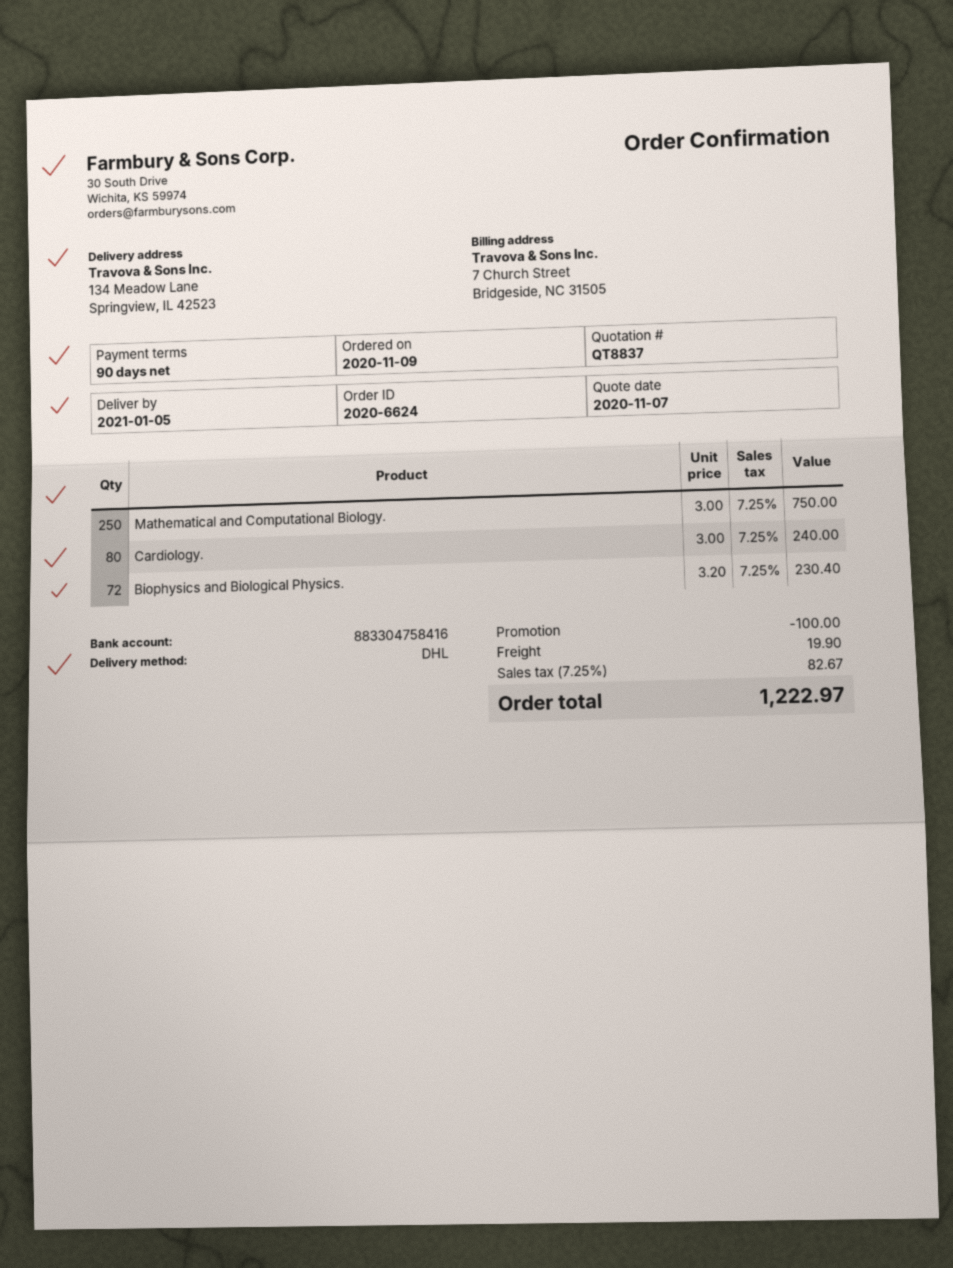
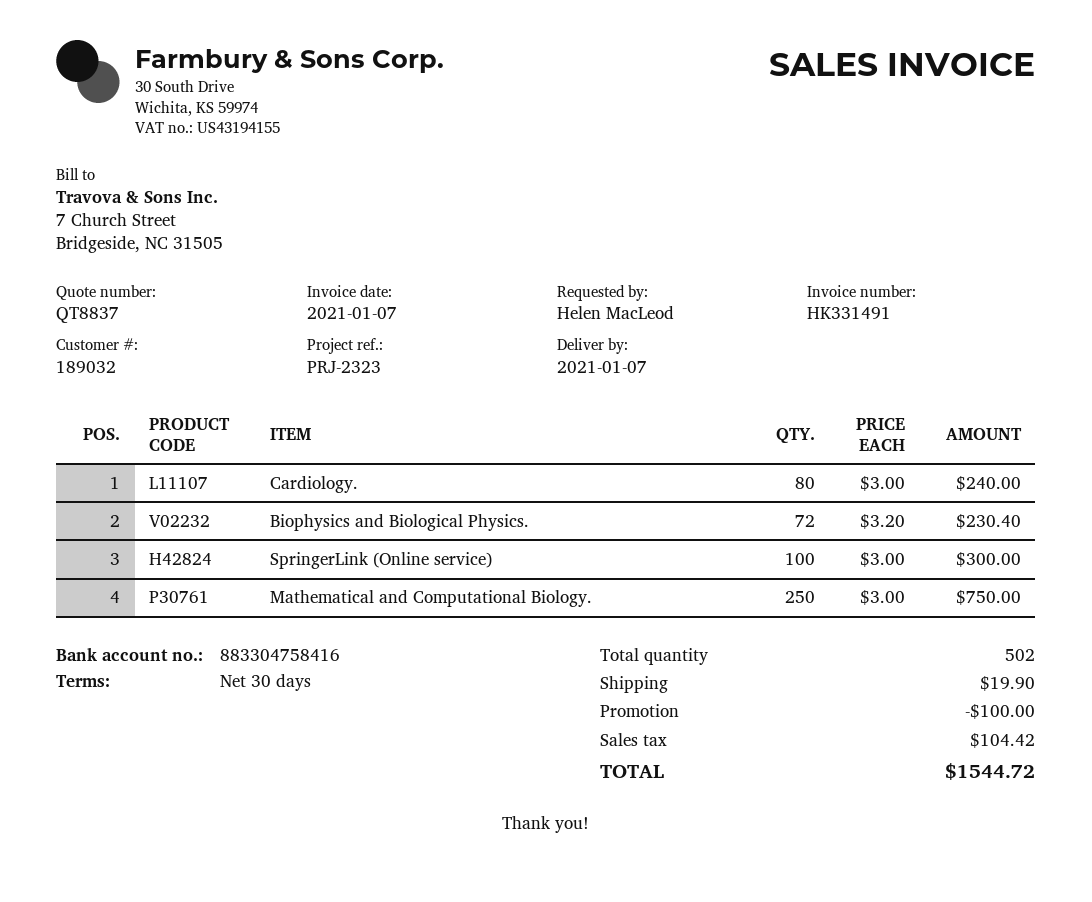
delivery date: 2021-01-05 -> 2021-01-07
payment terms: 90 days -> 30 days
SpringerLink (Online service): none -> 100 x 3.00 = 300.00
tax: 82.67 -> 104.42
total: 1222.97 -> 1544.72

